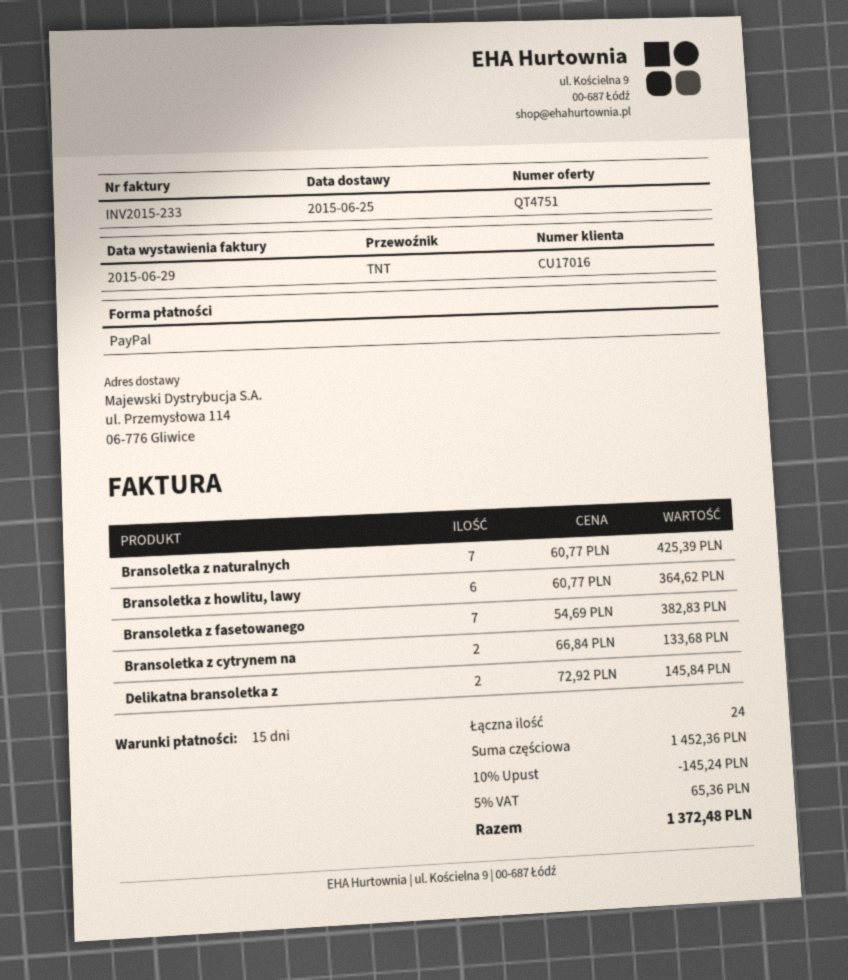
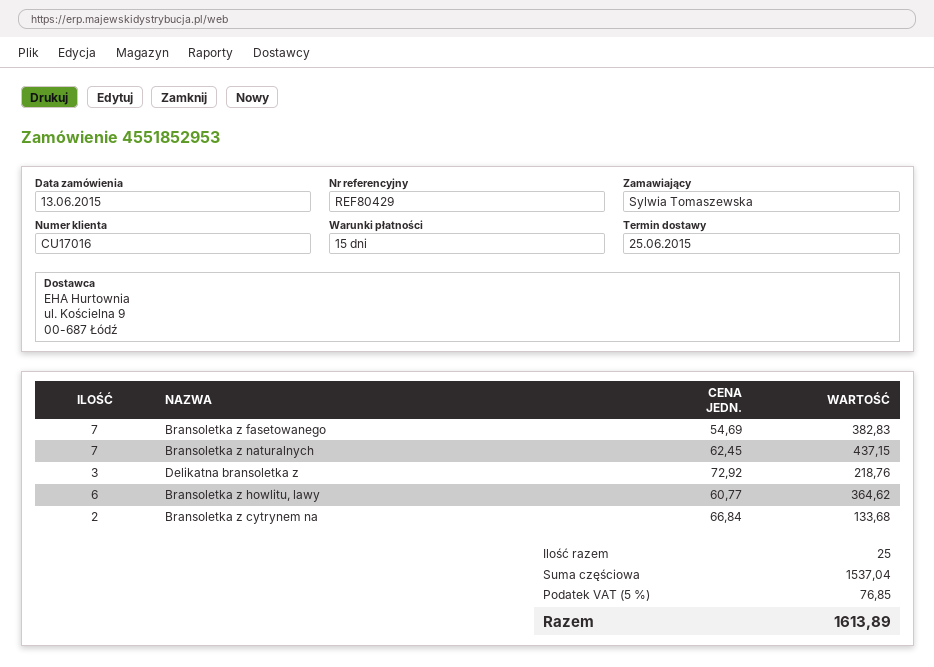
Bransoletka z naturalnych: 7 x 60.77 = 425.39 -> 7 x 62.45 = 437.15
Delikatna bransoletka z: 2 x 72.92 = 145.84 -> 3 x 72.92 = 218.76
total quantity: 24 -> 25
subtotal: 1452.36 -> 1537.04
discount: 10% = 145.24 -> none
tax: 5% = 65.36 -> 5% = 76.85
total: 1372.48 -> 1613.89

